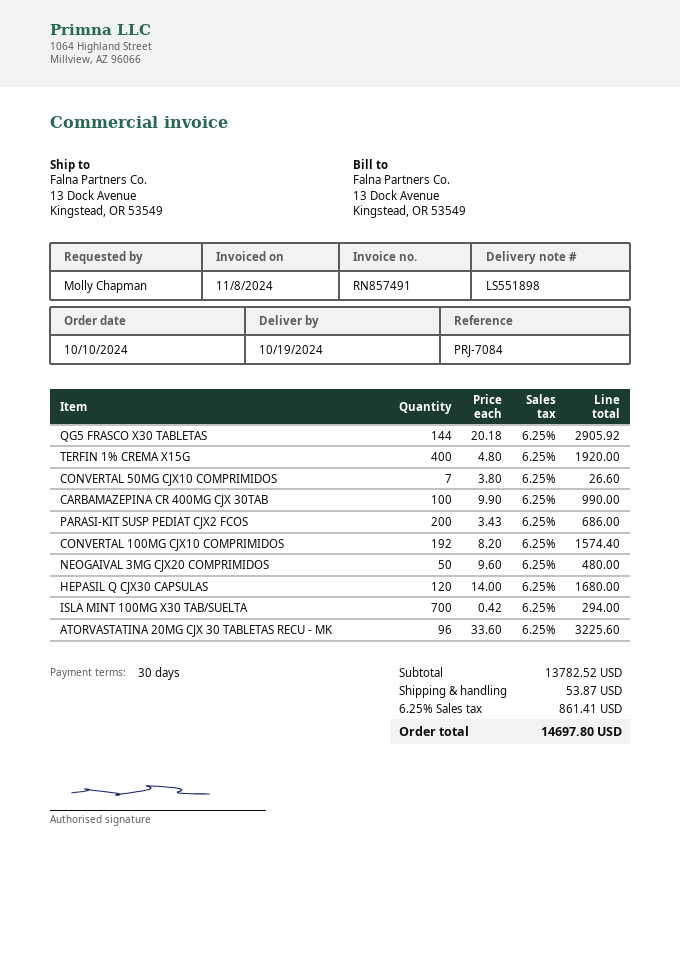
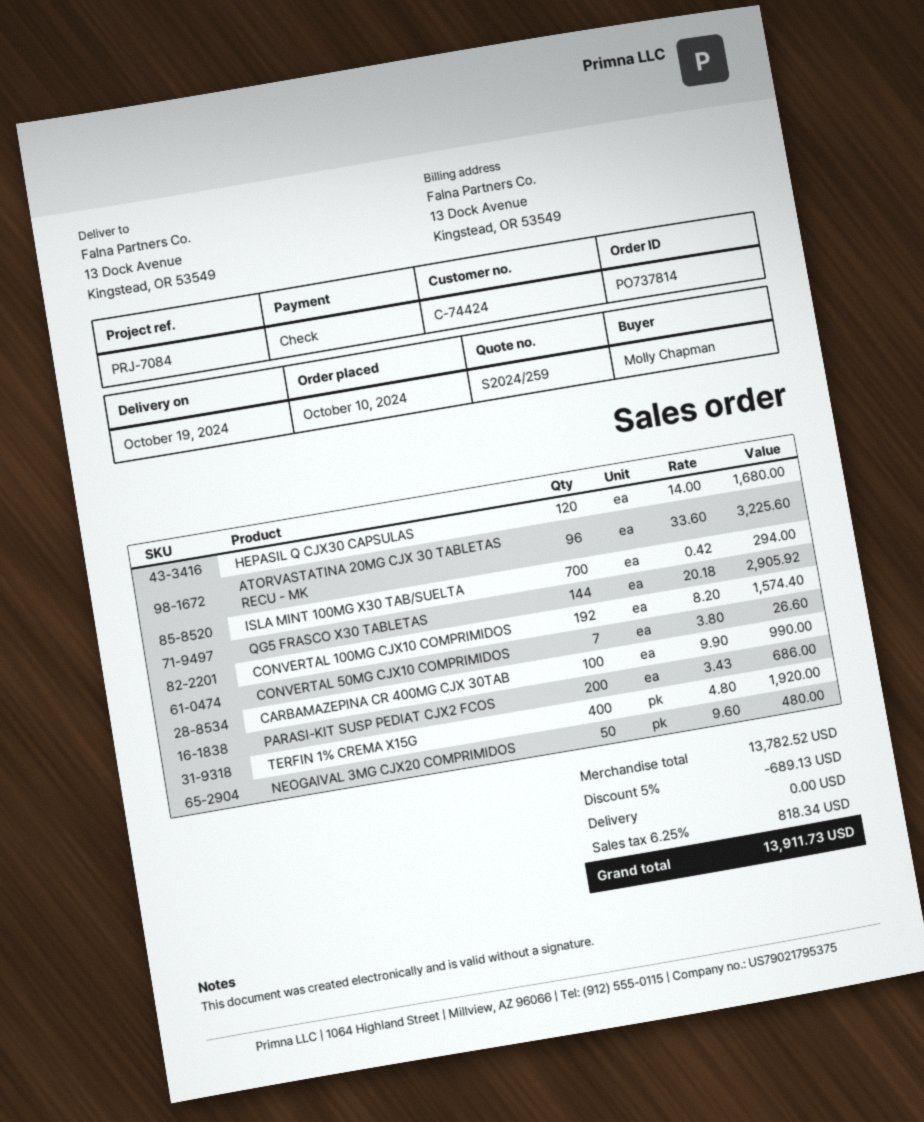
discount: none -> 5% = 689.13
shipping: 53.87 -> 0.00
tax: 6.25% = 861.41 -> 6.25% = 818.34
total: 14697.80 -> 13911.73

